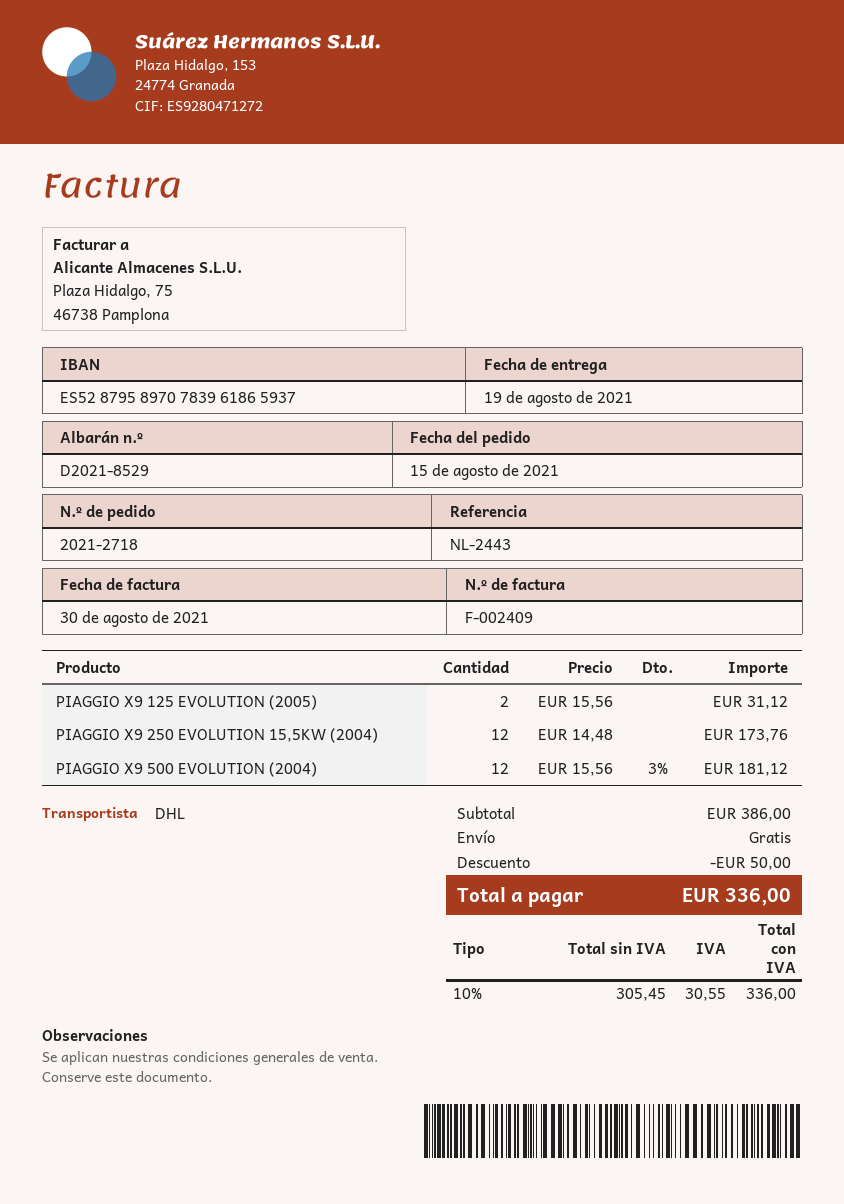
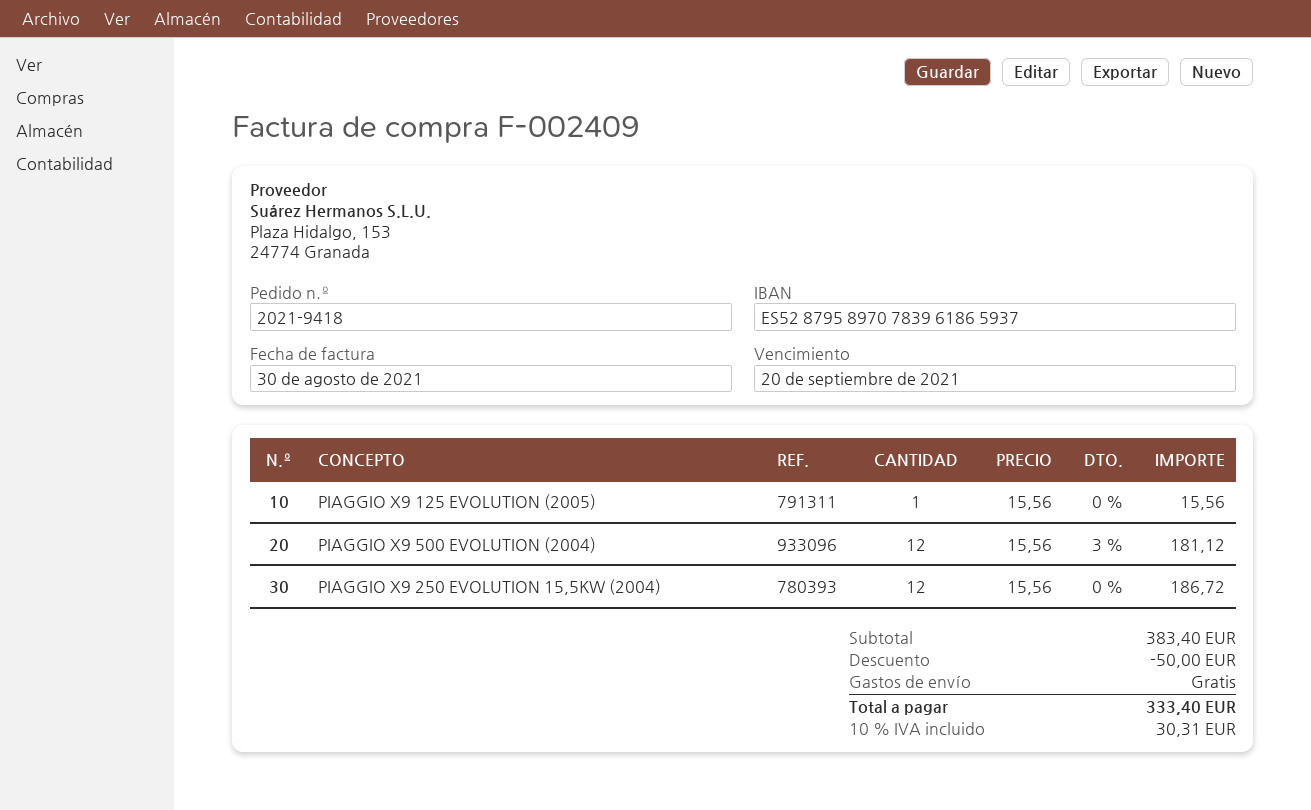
order number: 2021-2718 -> 2021-9418
PIAGGIO X9 125 EVOLUTION (2005): 2 x 15.56 = 31.12 -> 1 x 15.56 = 15.56
PIAGGIO X9 250 EVOLUTION 15,5KW (2004): 12 x 14.48 = 173.76 -> 12 x 15.56 = 186.72
subtotal: 386.00 -> 383.40
tax: 10% = 30.55 -> 10% = 30.31
total: 336.00 -> 333.40

